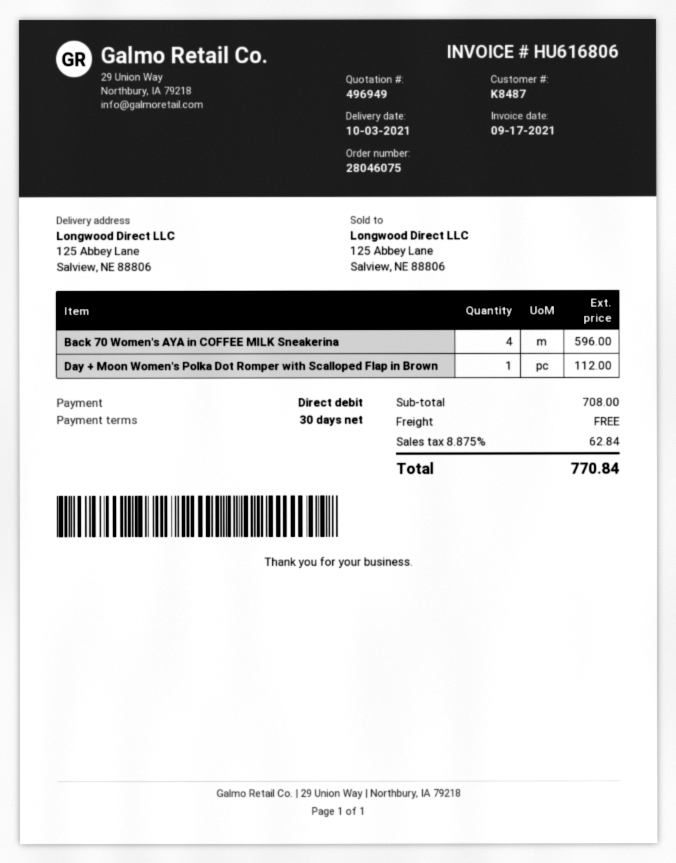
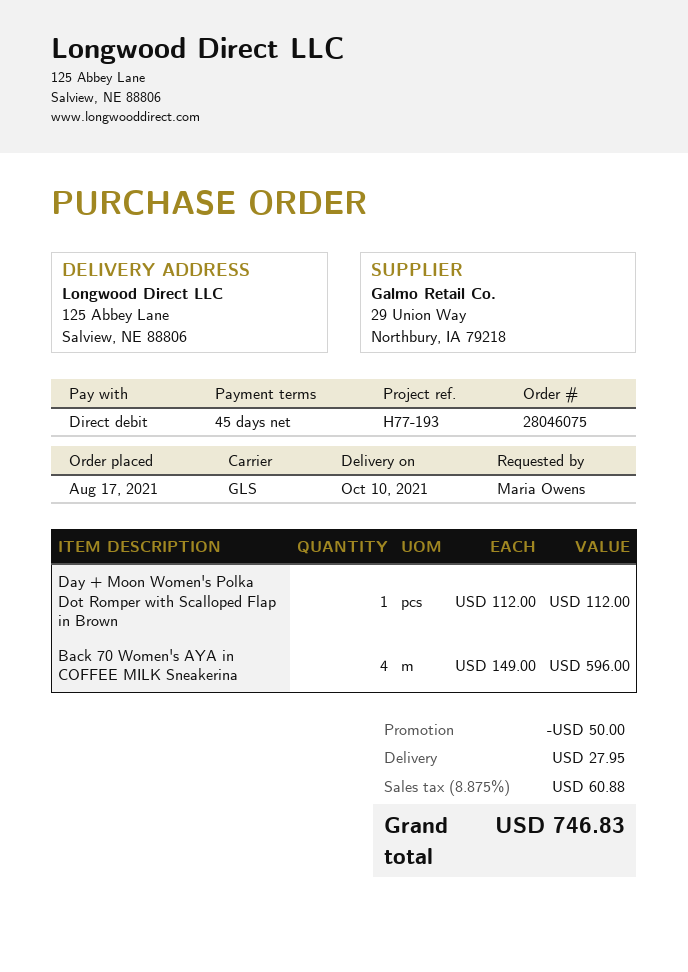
delivery date: 2021-10-03 -> 2021-10-10
payment terms: 30 days -> 45 days
discount: none -> 50.00
shipping: 0.00 -> 27.95
tax: 8.875% = 62.84 -> 8.875% = 60.88
total: 770.84 -> 746.83

